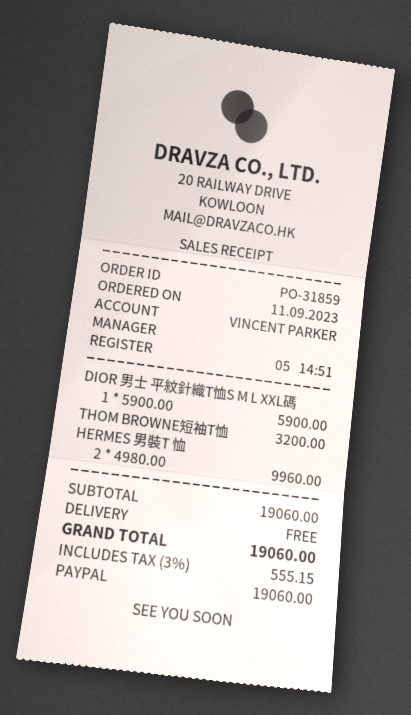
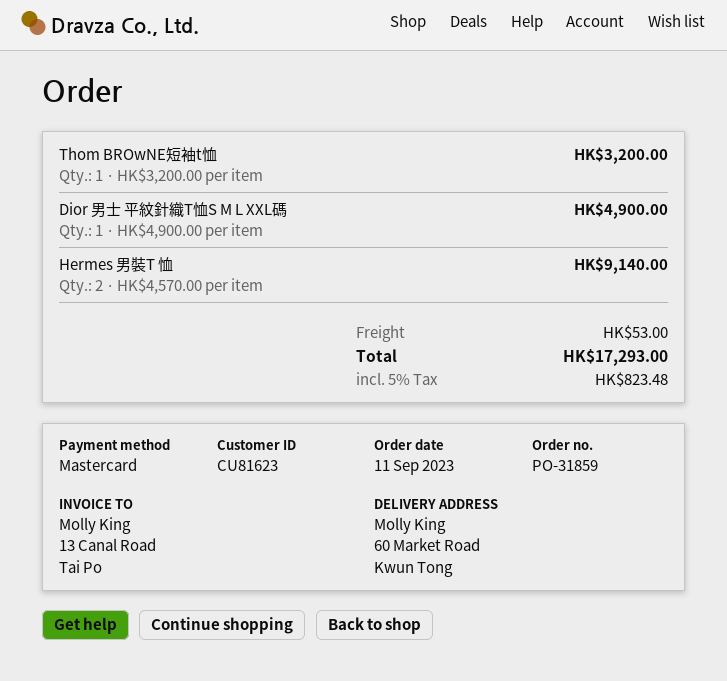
payment method: PayPal -> Mastercard
DIOR 男士 平紋針織T恤S M L XXL碼: 1 x 5900.00 = 5900.00 -> 1 x 4900.00 = 4900.00
HERMES 男裝T 恤: 2 x 4980.00 = 9960.00 -> 2 x 4570.00 = 9140.00
shipping: 0.00 -> 53.00
tax: 3% = 555.15 -> 5% = 823.48
total: 19060.00 -> 17293.00

